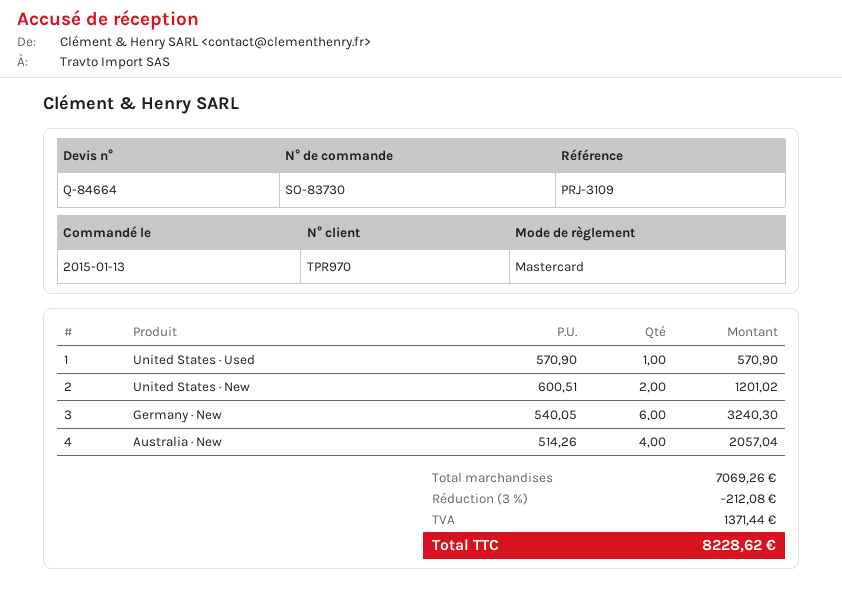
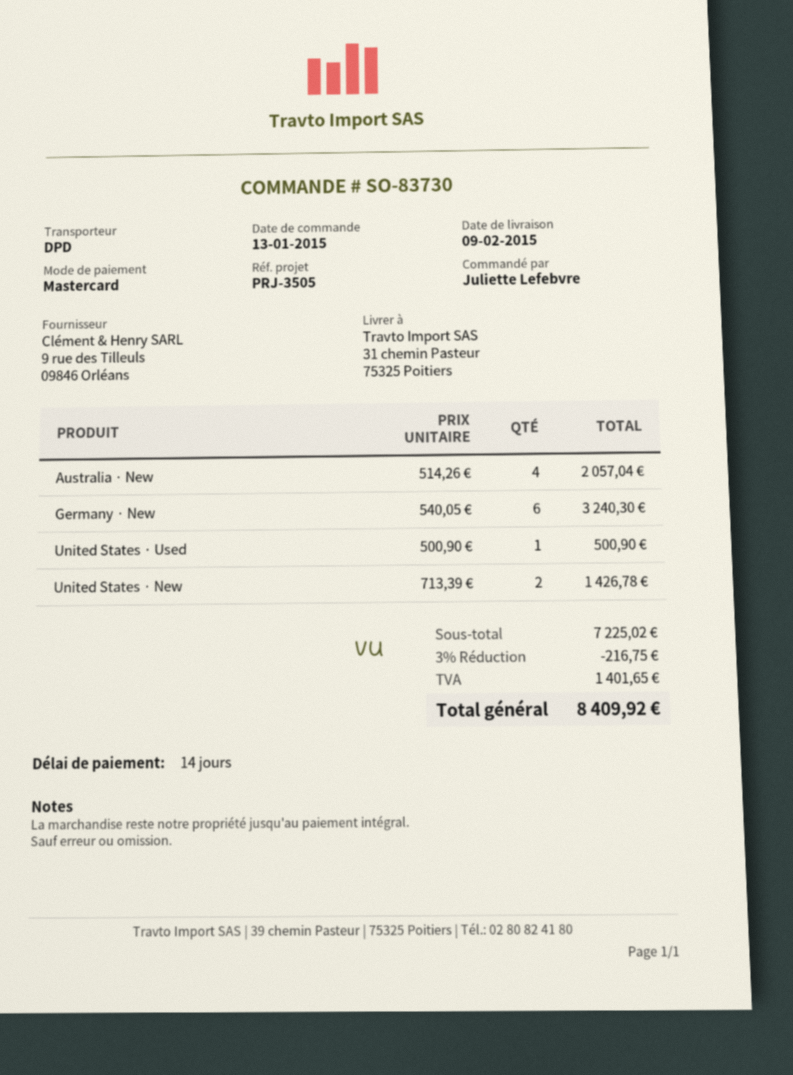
reference: PRJ-3109 -> PRJ-3505
United States · Used: 1 x 570.90 = 570.90 -> 1 x 500.90 = 500.90
United States · New: 2 x 600.51 = 1201.02 -> 2 x 713.39 = 1426.78
subtotal: 7069.26 -> 7225.02
discount: 3% = 212.08 -> 3% = 216.75
tax: 1371.44 -> 1401.65
total: 8228.62 -> 8409.92

